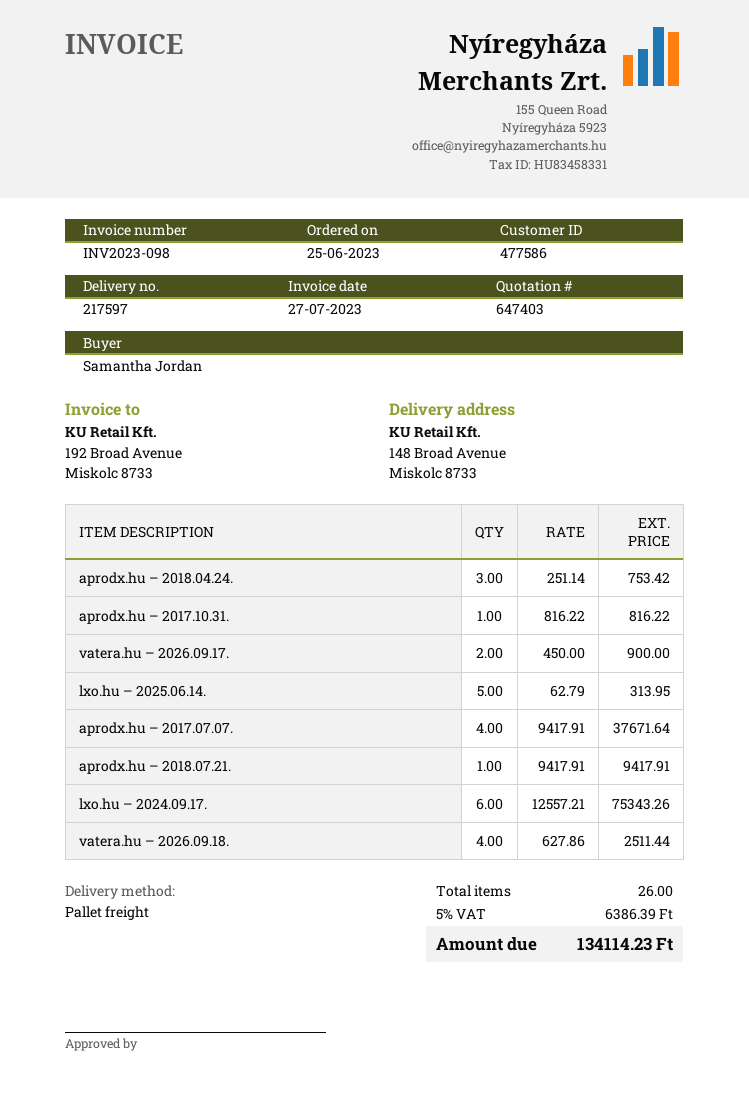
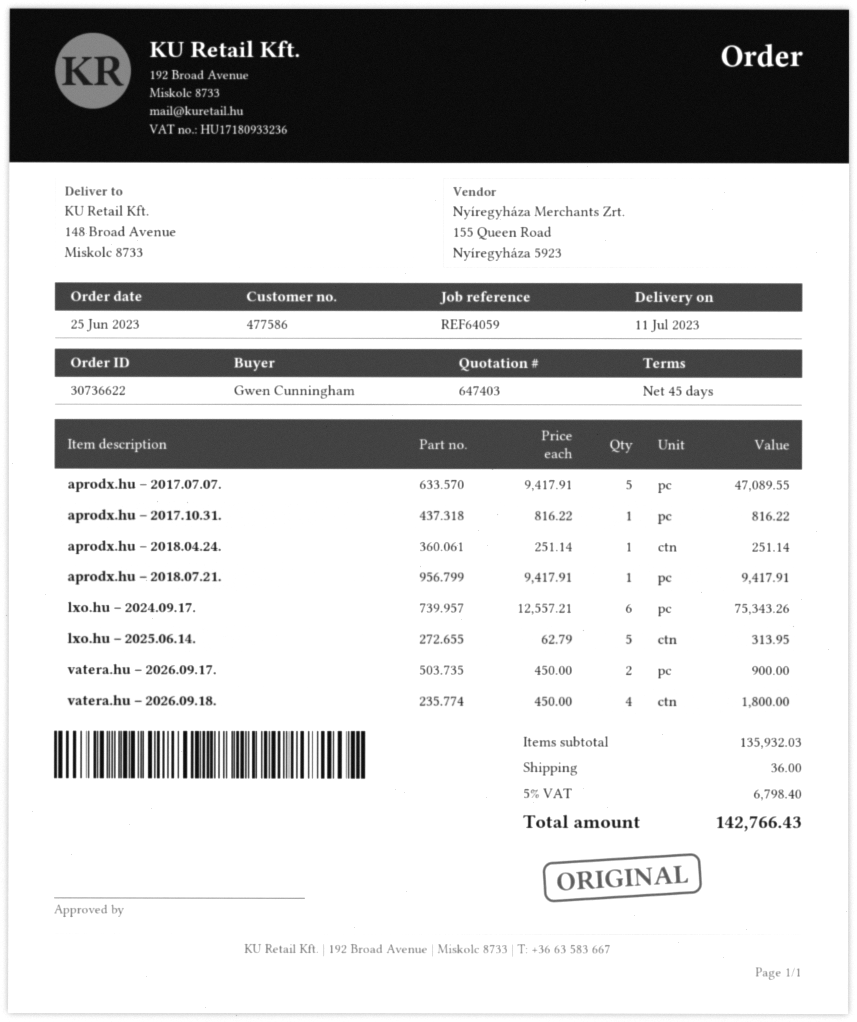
ordered by: Samantha Jordan -> Gwen Cunningham
aprodx.hu – 2018.04.24.: 3 x 251.14 = 753.42 -> 1 x 251.14 = 251.14
aprodx.hu – 2017.07.07.: 4 x 9417.91 = 37671.64 -> 5 x 9417.91 = 47089.55
vatera.hu – 2026.09.18.: 4 x 627.86 = 2511.44 -> 4 x 450.00 = 1800.00
shipping: none -> 36.00
tax: 5% = 6386.39 -> 5% = 6798.40
total: 134114.23 -> 142766.43

